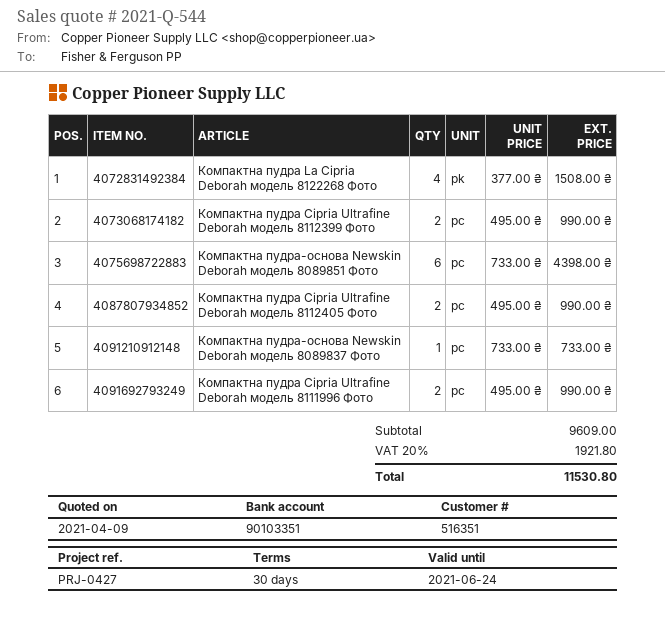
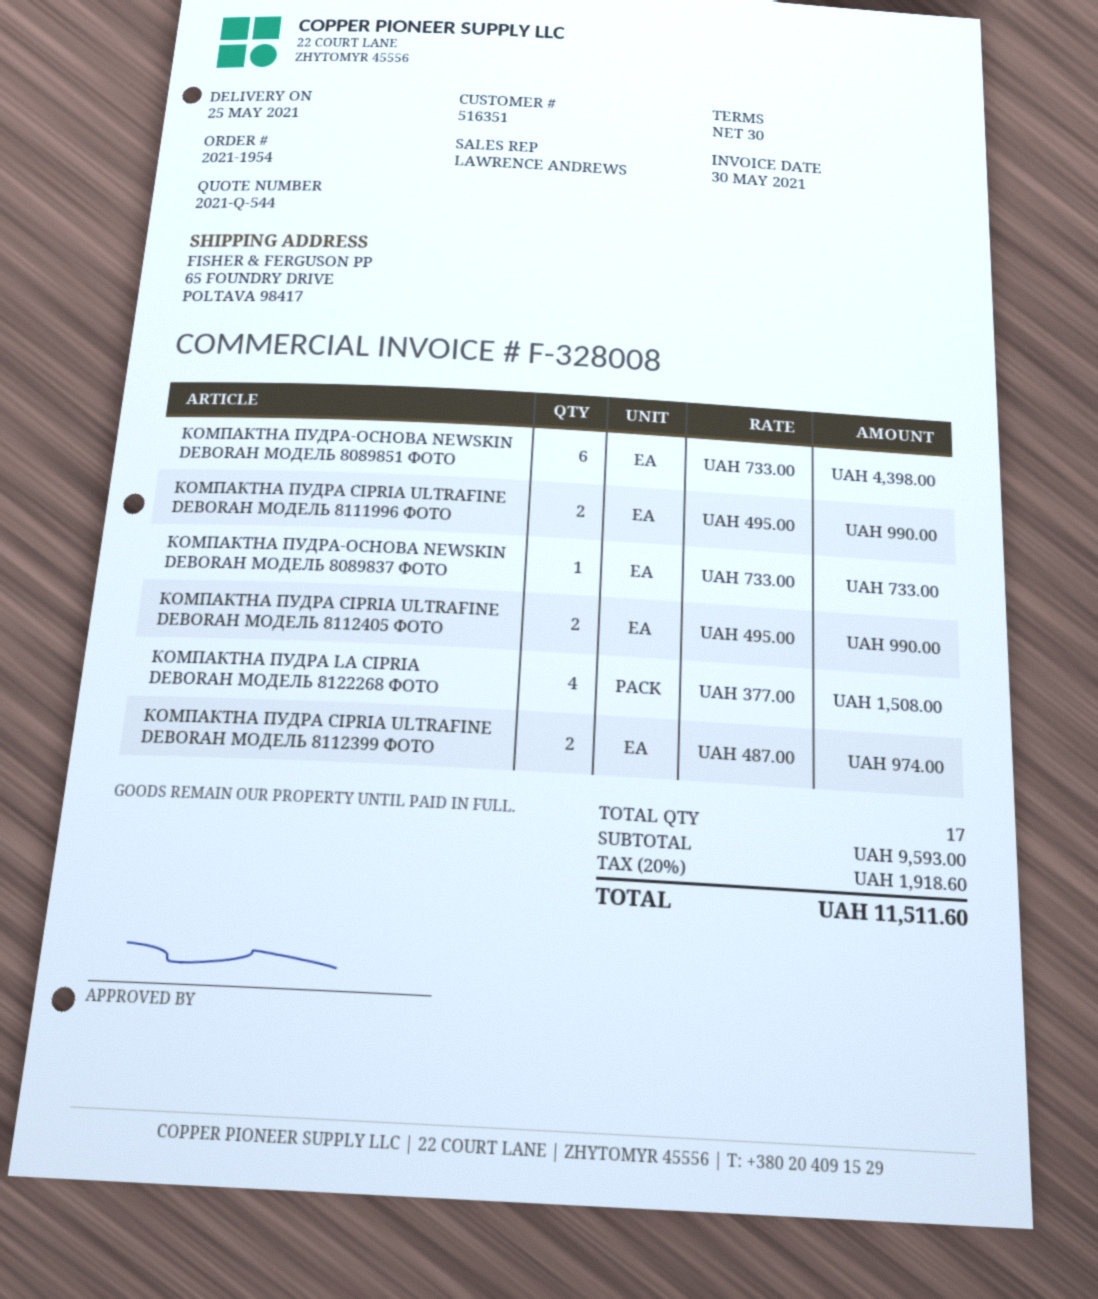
Компактна пудра Cipria Ultrafine Deborah модель 8112399 Фото: 2 x 495.00 = 990.00 -> 2 x 487.00 = 974.00
subtotal: 9609.00 -> 9593.00
tax: 20% = 1921.80 -> 20% = 1918.60
total: 11530.80 -> 11511.60

